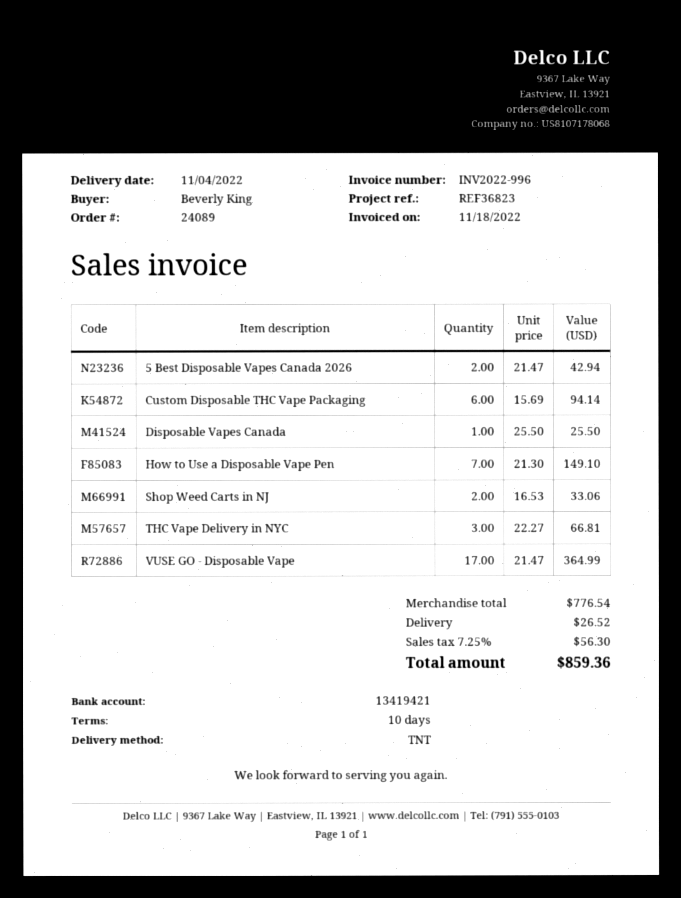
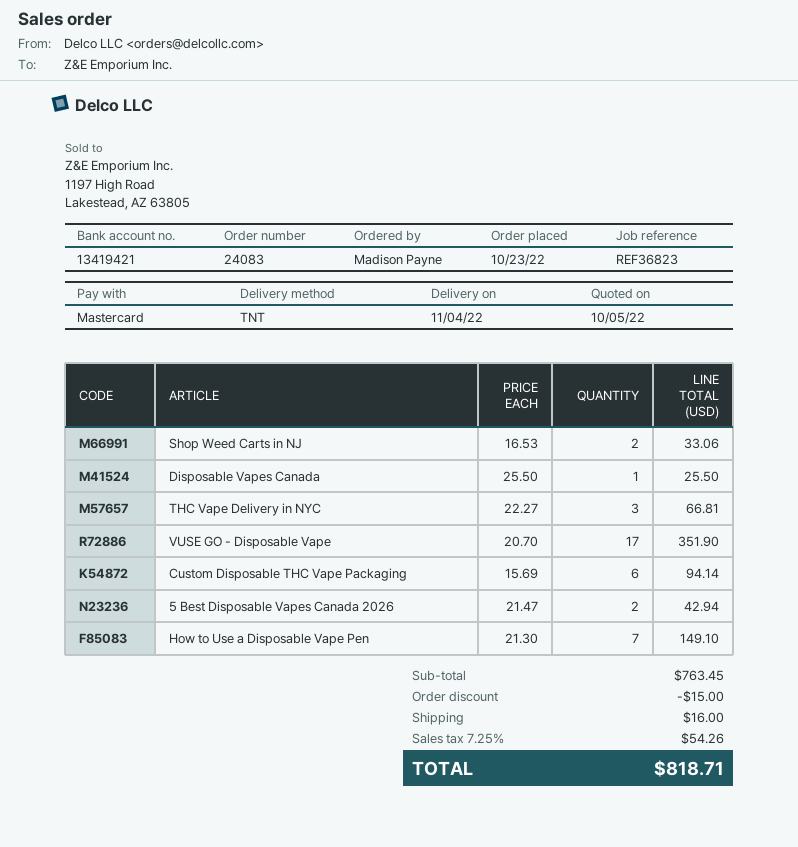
order number: 24089 -> 24083
ordered by: Beverly King -> Madison Payne
VUSE GO - Disposable Vape: 17 x 21.47 = 364.99 -> 17 x 20.70 = 351.90
subtotal: 776.54 -> 763.45
discount: none -> 15.00
shipping: 26.52 -> 16.00
tax: 7.25% = 56.30 -> 7.25% = 54.26
total: 859.36 -> 818.71

